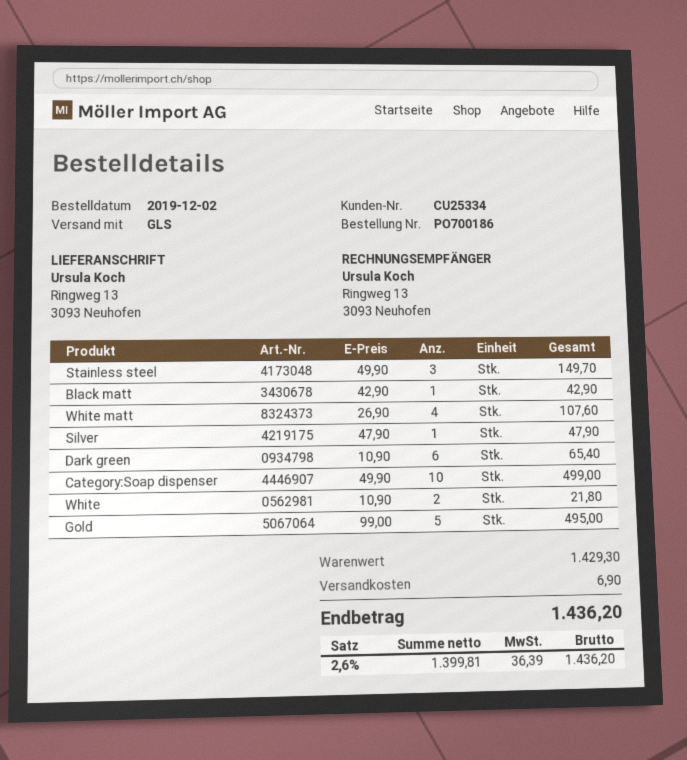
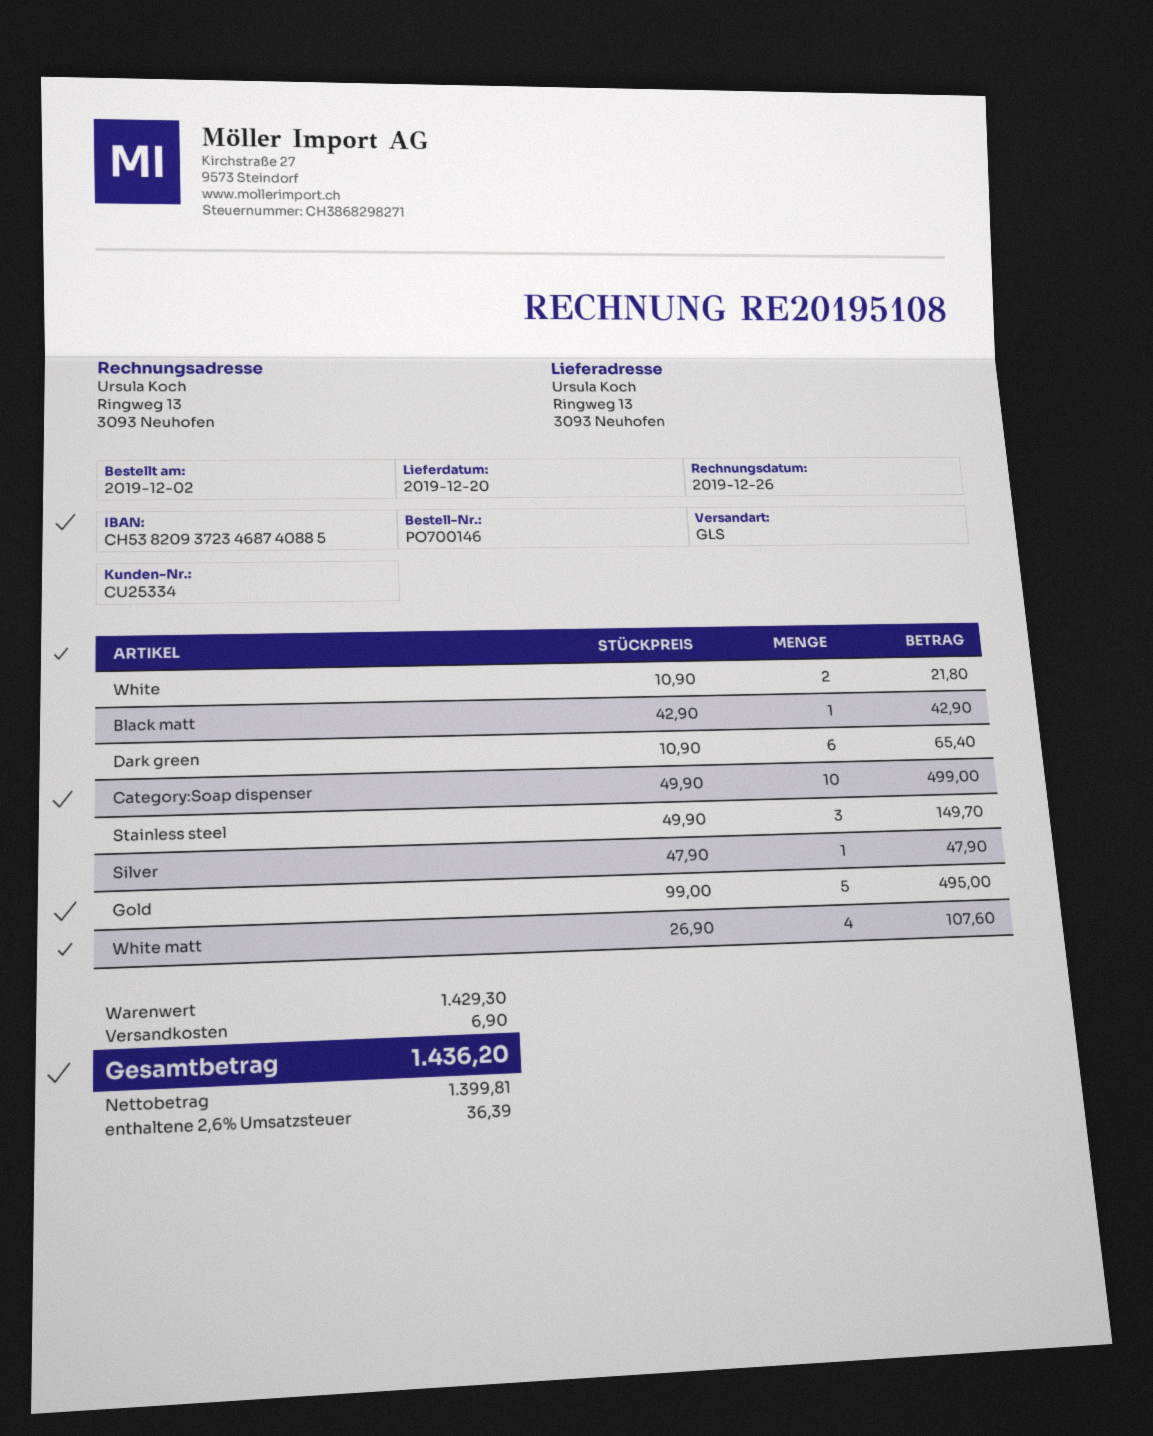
order number: PO700186 -> PO700146

